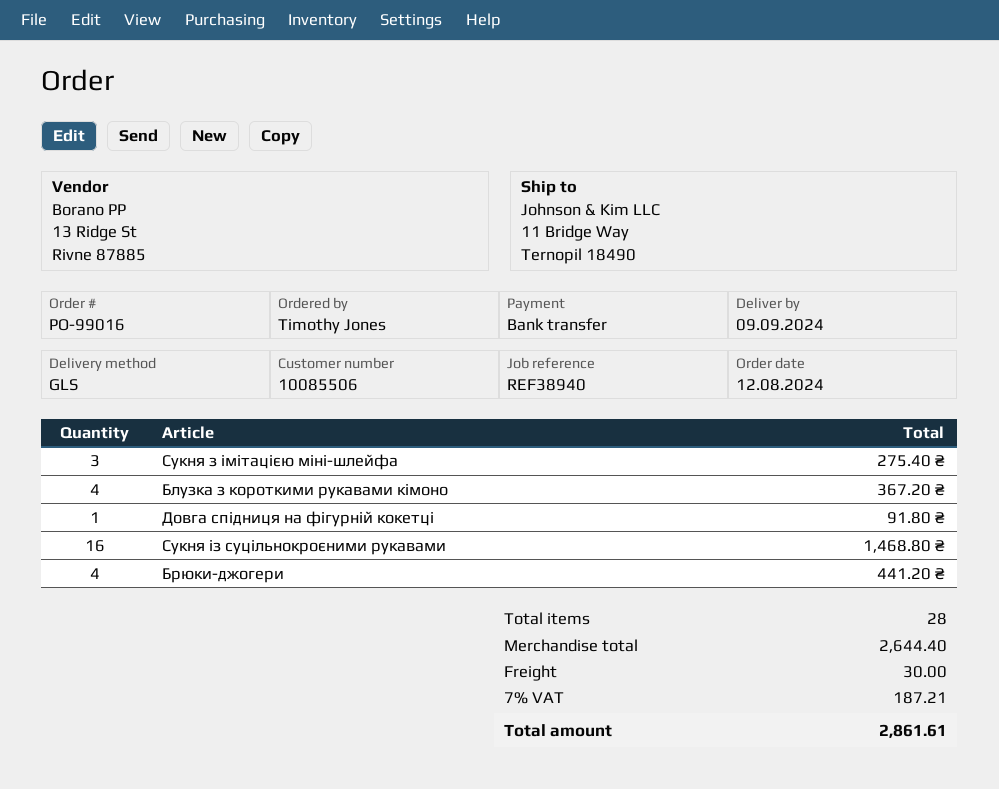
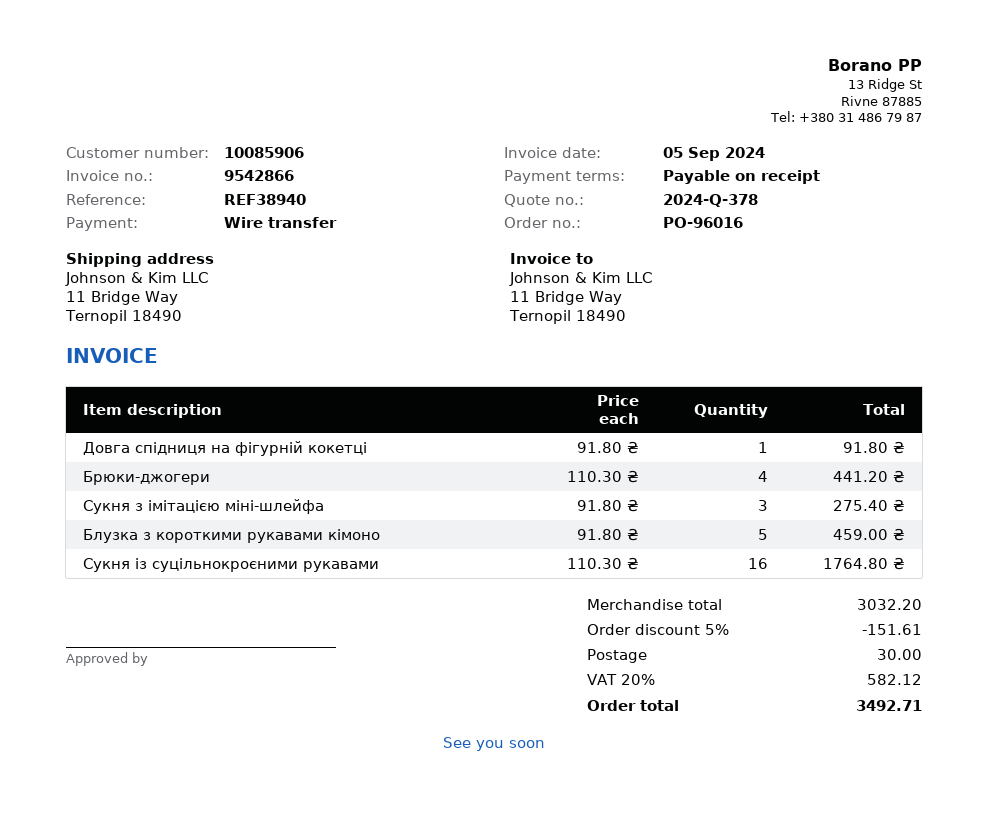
order number: PO-99016 -> PO-96016
customer number: 10085506 -> 10085906
Блузка з короткими рукавами кімоно: 4 for 367.20 -> 5 for 459.00
Сукня із суцільнокроєними рукавами: 16 for 1468.80 -> 16 for 1764.80
subtotal: 2644.40 -> 3032.20
discount: none -> 5% = 151.61
tax: 7% = 187.21 -> 20% = 582.12
total: 2861.61 -> 3492.71

